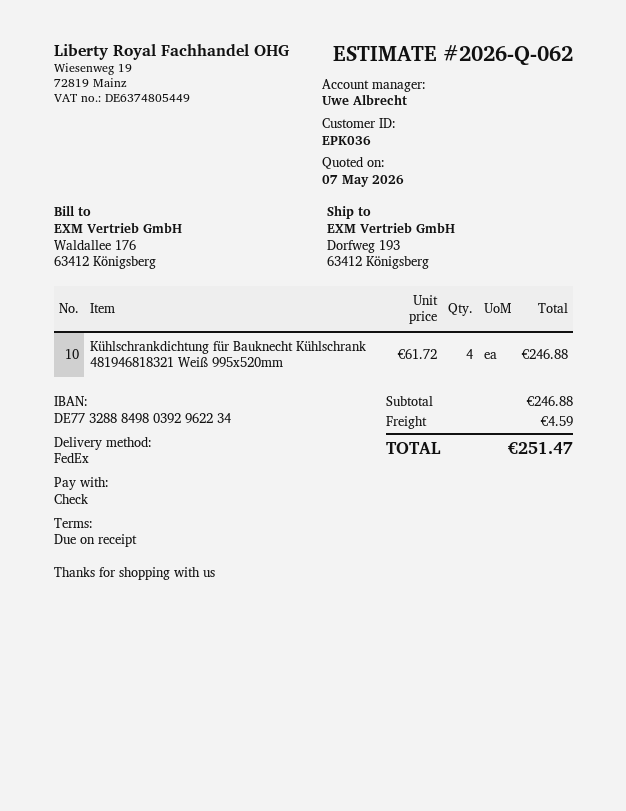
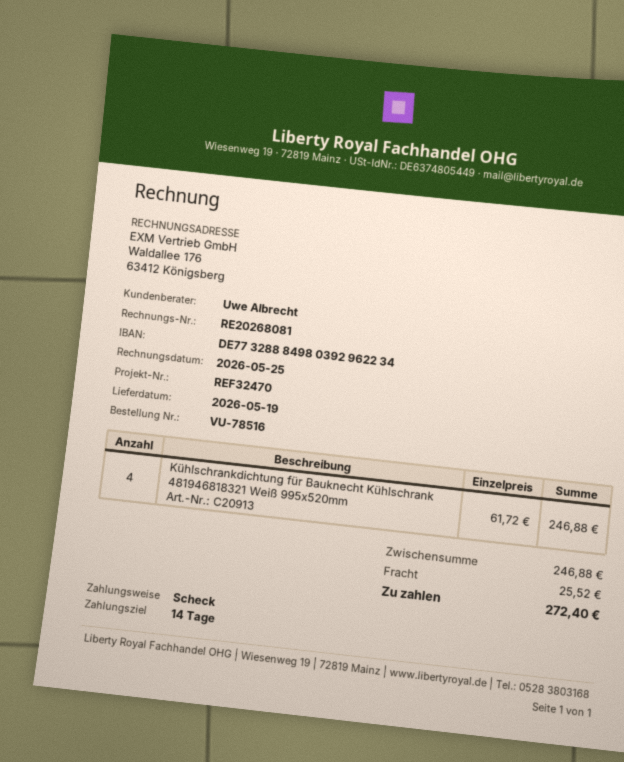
payment terms: on receipt -> 14 days
shipping: 4.59 -> 25.52
total: 251.47 -> 272.40

